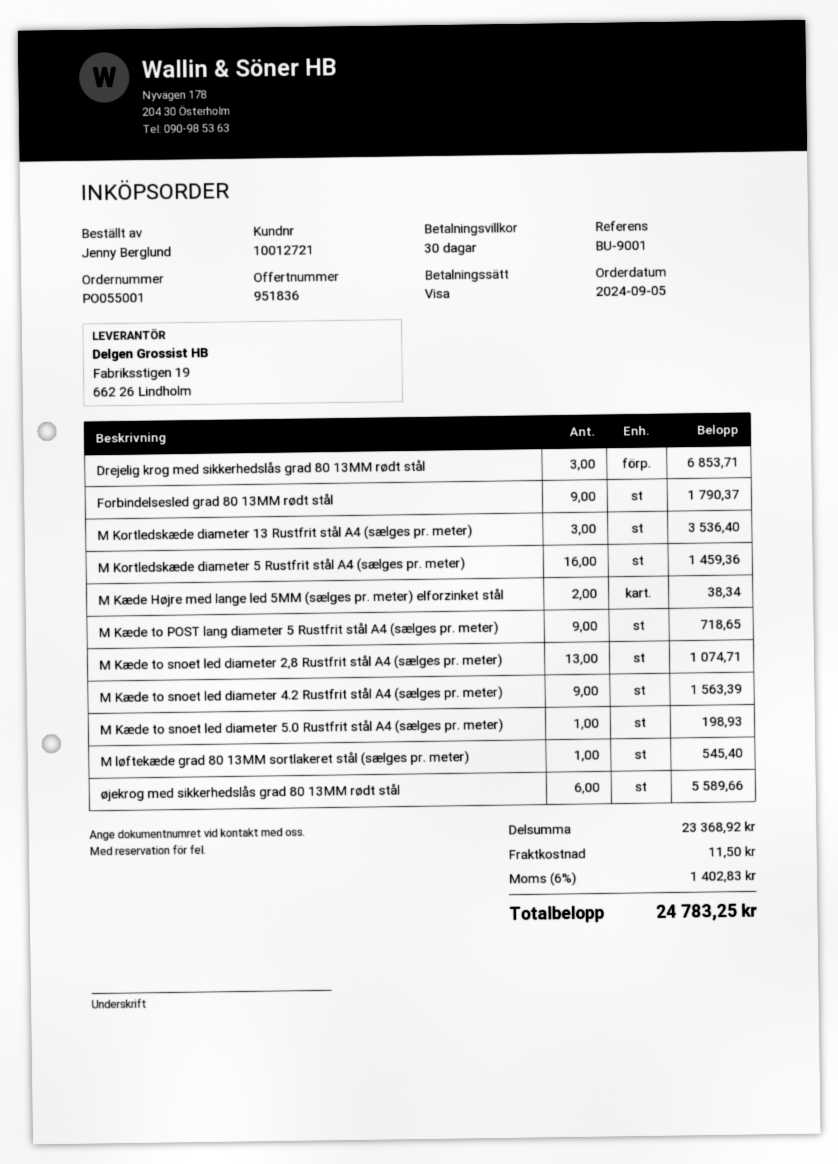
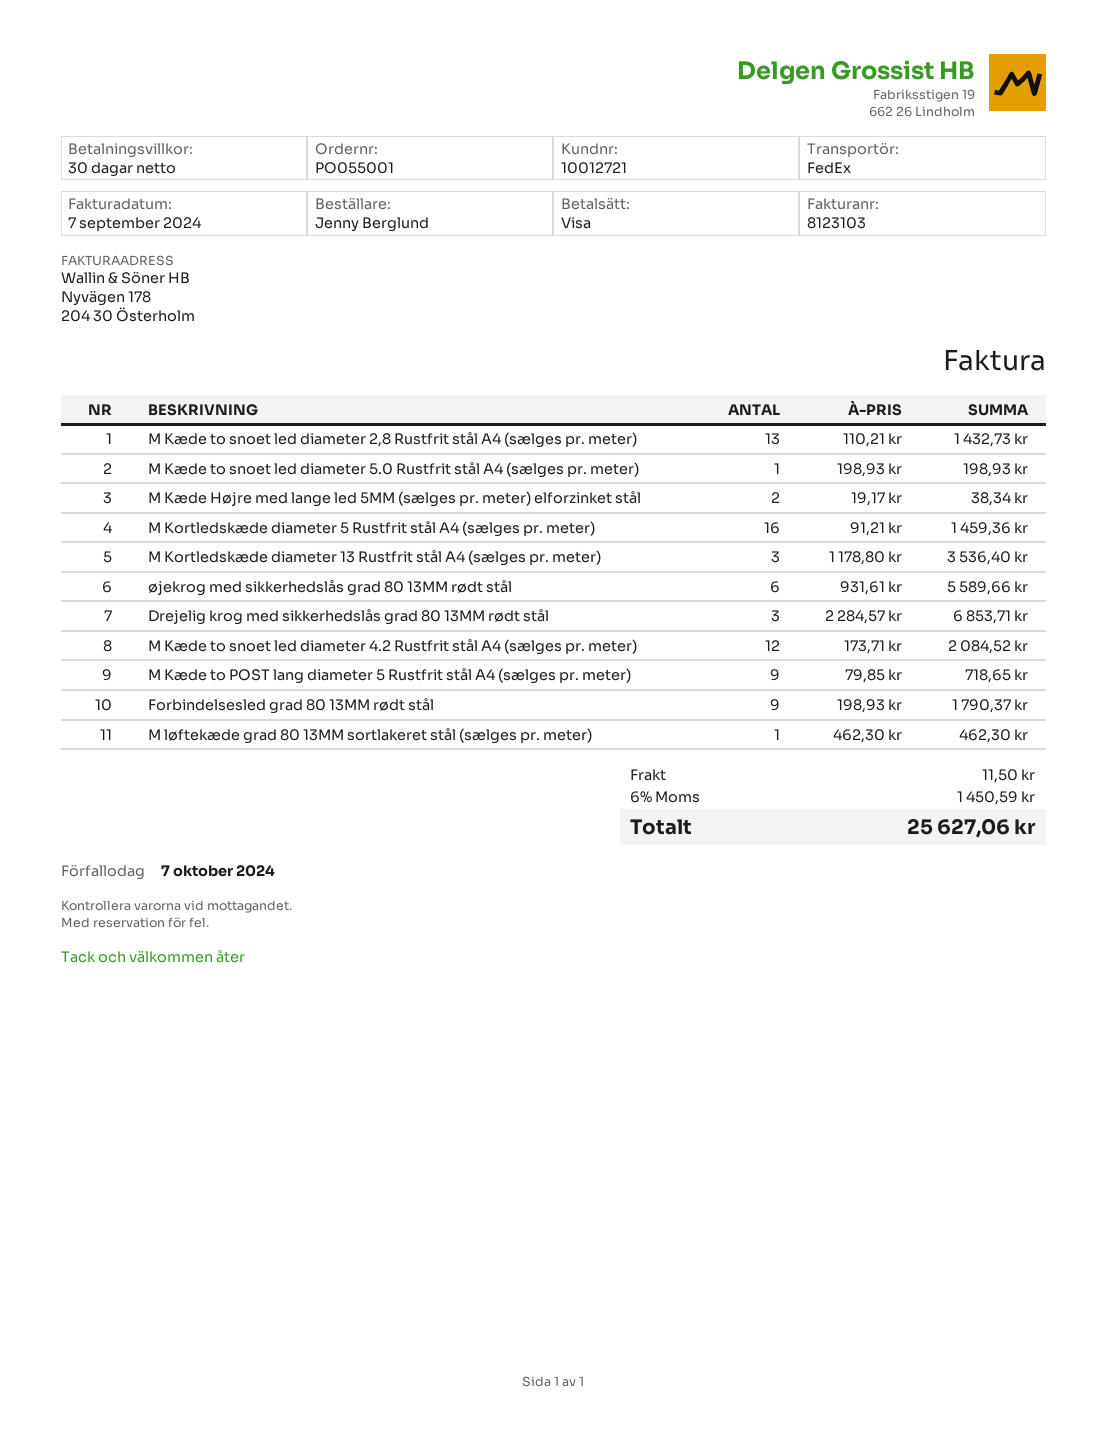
M Kæde to snoet led diameter 2,8 Rustfrit stål A4 (sælges pr. meter): 13 for 1074.71 -> 13 for 1432.73
M Kæde to snoet led diameter 4.2 Rustfrit stål A4 (sælges pr. meter): 9 for 1563.39 -> 12 for 2084.52
M løftekæde grad 80 13MM sortlakeret stål (sælges pr. meter): 1 for 545.40 -> 1 for 462.30
tax: 6% = 1402.83 -> 6% = 1450.59
total: 24783.25 -> 25627.06

